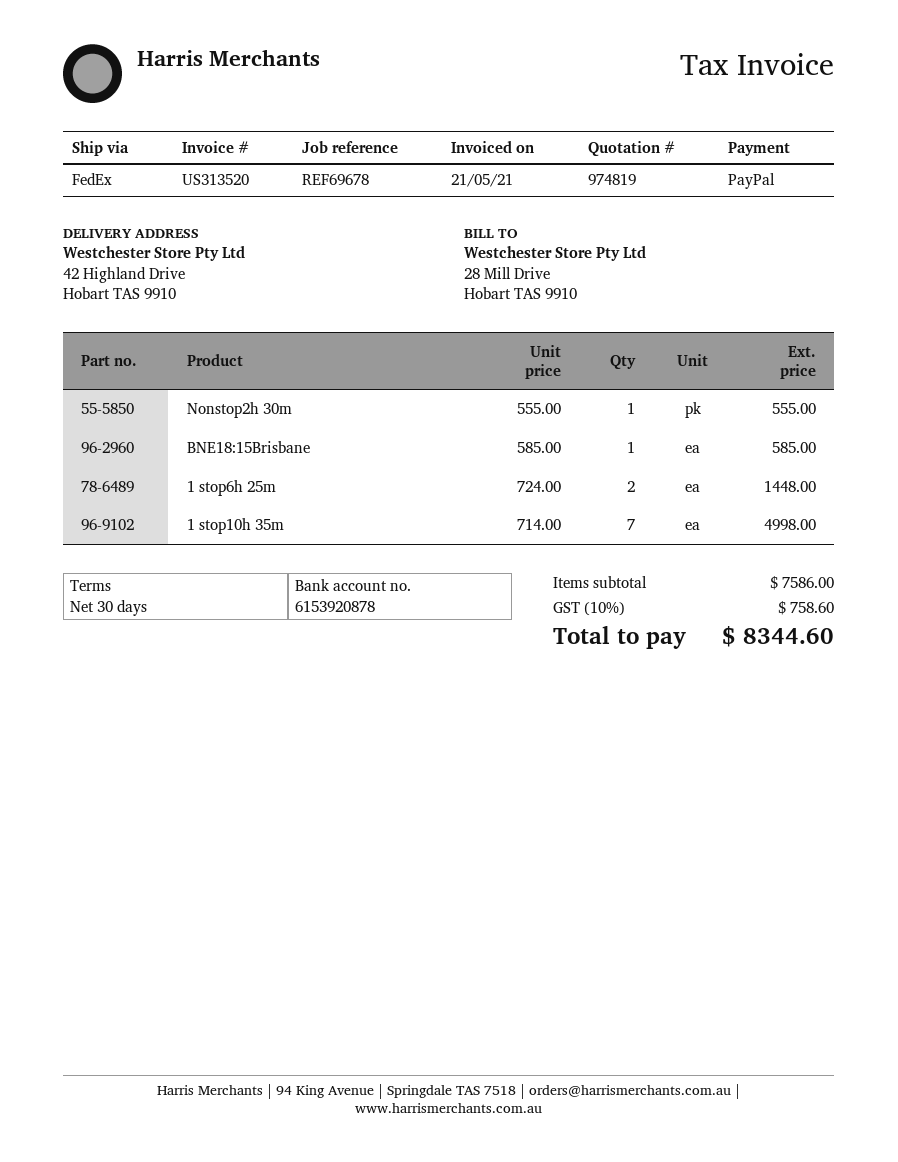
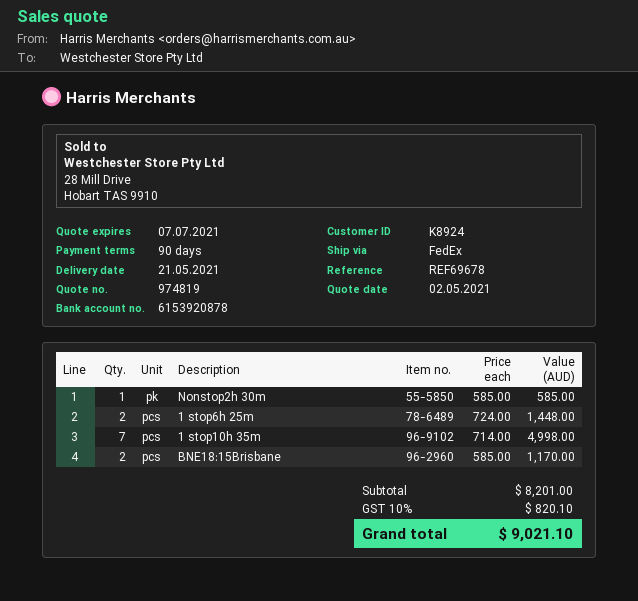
payment terms: 30 days -> 90 days
Nonstop2h 30m: 1 x 555.00 = 555.00 -> 1 x 585.00 = 585.00
BNE18:15Brisbane: 1 x 585.00 = 585.00 -> 2 x 585.00 = 1170.00
subtotal: 7586.00 -> 8201.00
tax: 10% = 758.60 -> 10% = 820.10
total: 8344.60 -> 9021.10

